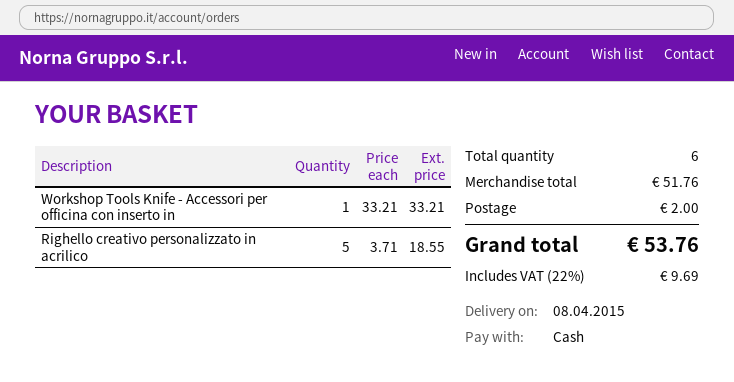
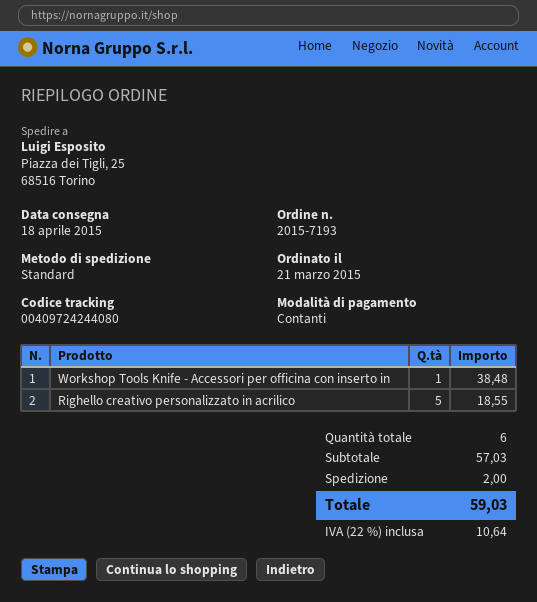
delivery date: 2015-04-08 -> 2015-04-18
Workshop Tools Knife - Accessori per officina con inserto in: 1 for 33.21 -> 1 for 38.48
subtotal: 51.76 -> 57.03
tax: 22% = 9.69 -> 22% = 10.64
total: 53.76 -> 59.03

